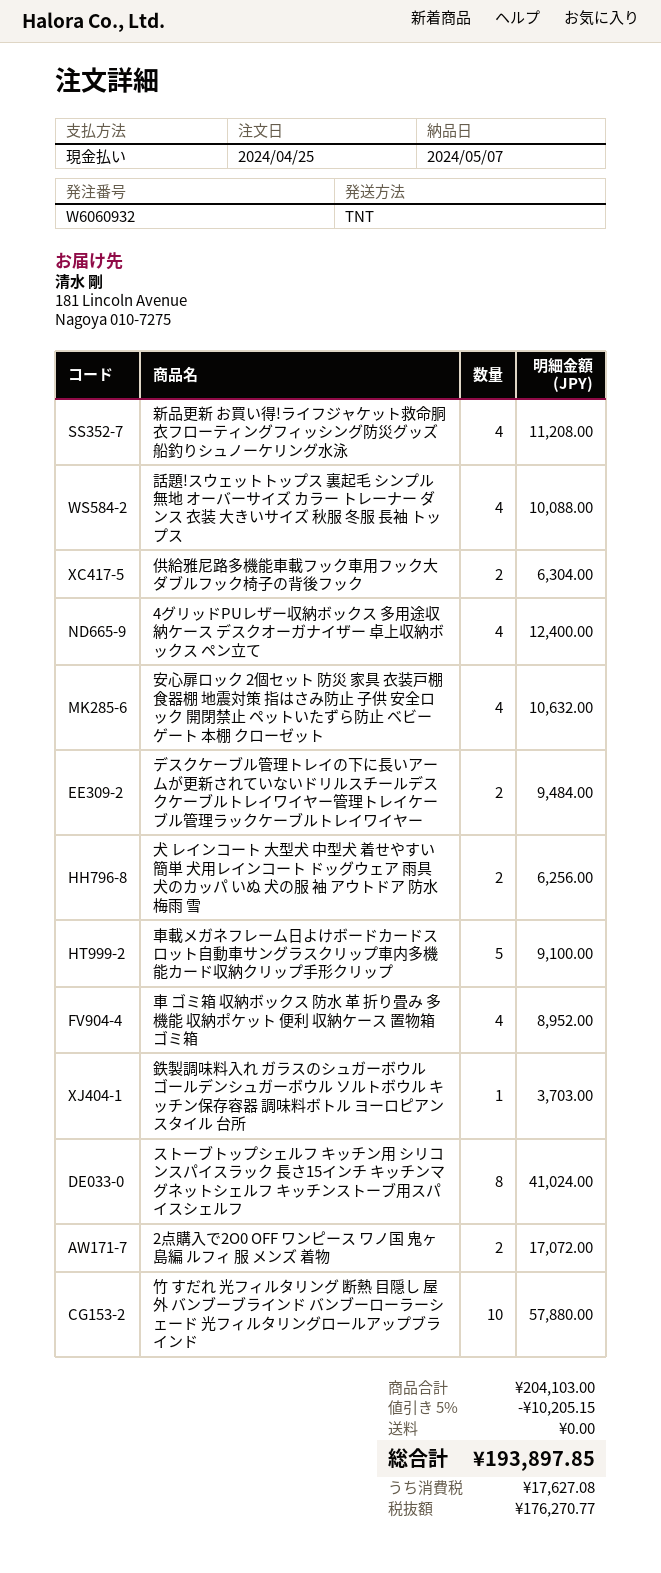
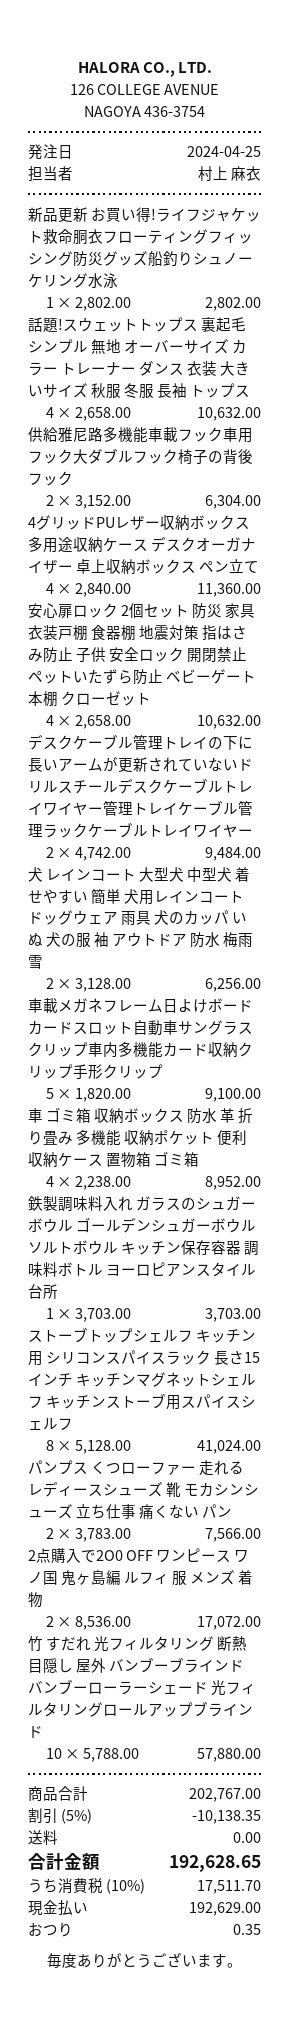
新品更新 お買い得!ライフジャケット救命胴衣フローティングフィッシング防災グッズ船釣りシュノーケリング水泳: 4 for 11208.00 -> 1 for 2802.00
話題!スウェットトップス 裏起毛 シンプル 無地 オーバーサイズ カラー トレーナー ダンス 衣装 大きいサイズ 秋服 冬服 長袖 トップス: 4 for 10088.00 -> 4 for 10632.00
4グリッドPUレザー収納ボックス 多用途収納ケース デスクオーガナイザー 卓上収納ボックス ペン立て: 4 for 12400.00 -> 4 for 11360.00
パンプス くつローファー 走れる レディースシューズ 靴 モカシンシューズ 立ち仕事 痛くない パン: none -> 2 for 7566.00
subtotal: 204103.00 -> 202767.00
discount: 5% = 10205.15 -> 5% = 10138.35
tax: 17627.08 -> 17511.70
total: 193897.85 -> 192628.65

